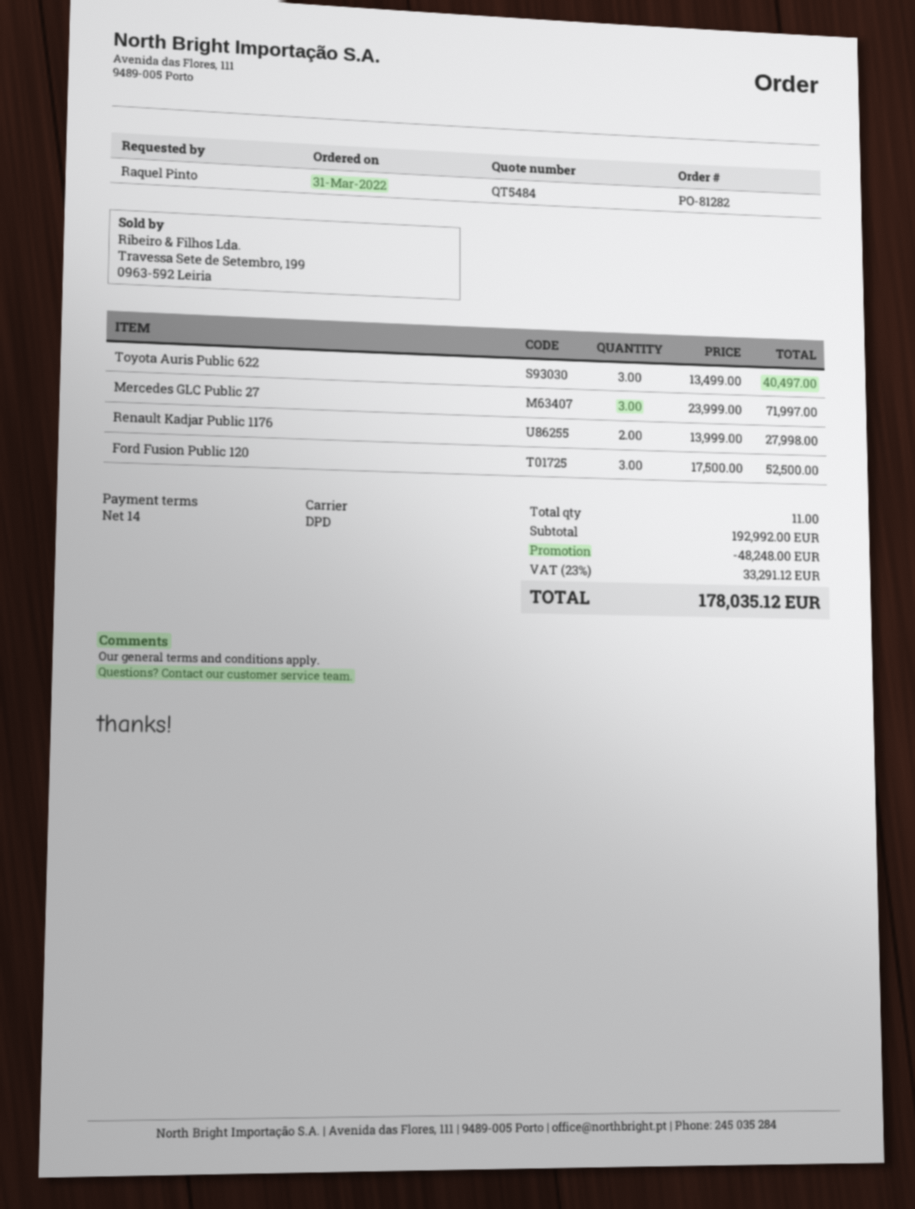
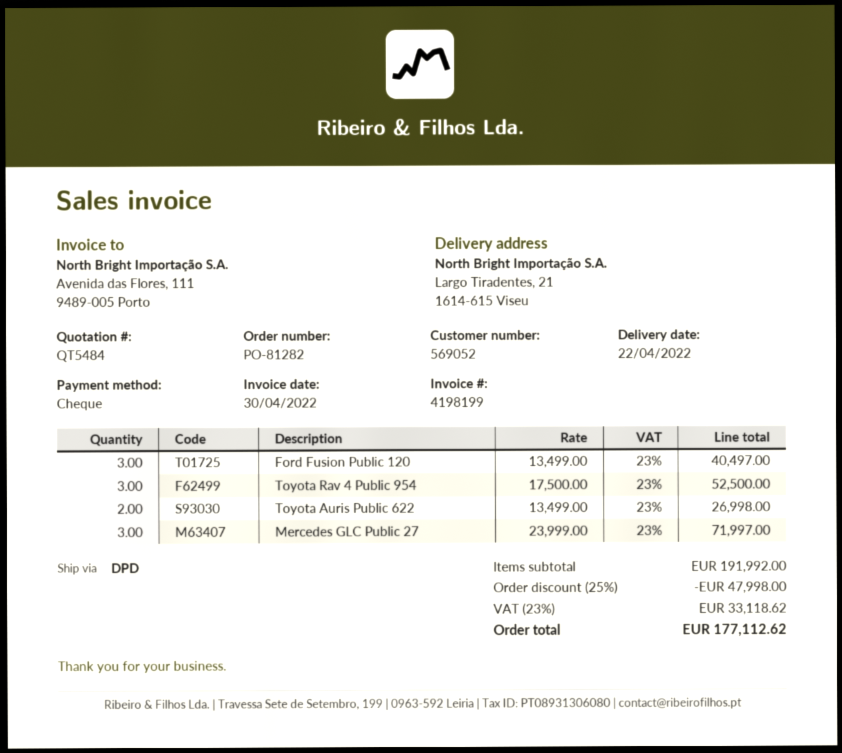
Toyota Auris Public 622: 3 x 13499.00 = 40497.00 -> 2 x 13499.00 = 26998.00
Renault Kadjar Public 1176: 2 x 13999.00 = 27998.00 -> none
Ford Fusion Public 120: 3 x 17500.00 = 52500.00 -> 3 x 13499.00 = 40497.00
Toyota Rav 4 Public 954: none -> 3 x 17500.00 = 52500.00
subtotal: 192992.00 -> 191992.00
discount: 48248.00 -> 47998.00
tax: 23% = 33291.12 -> 23% = 33118.62
total: 178035.12 -> 177112.62

